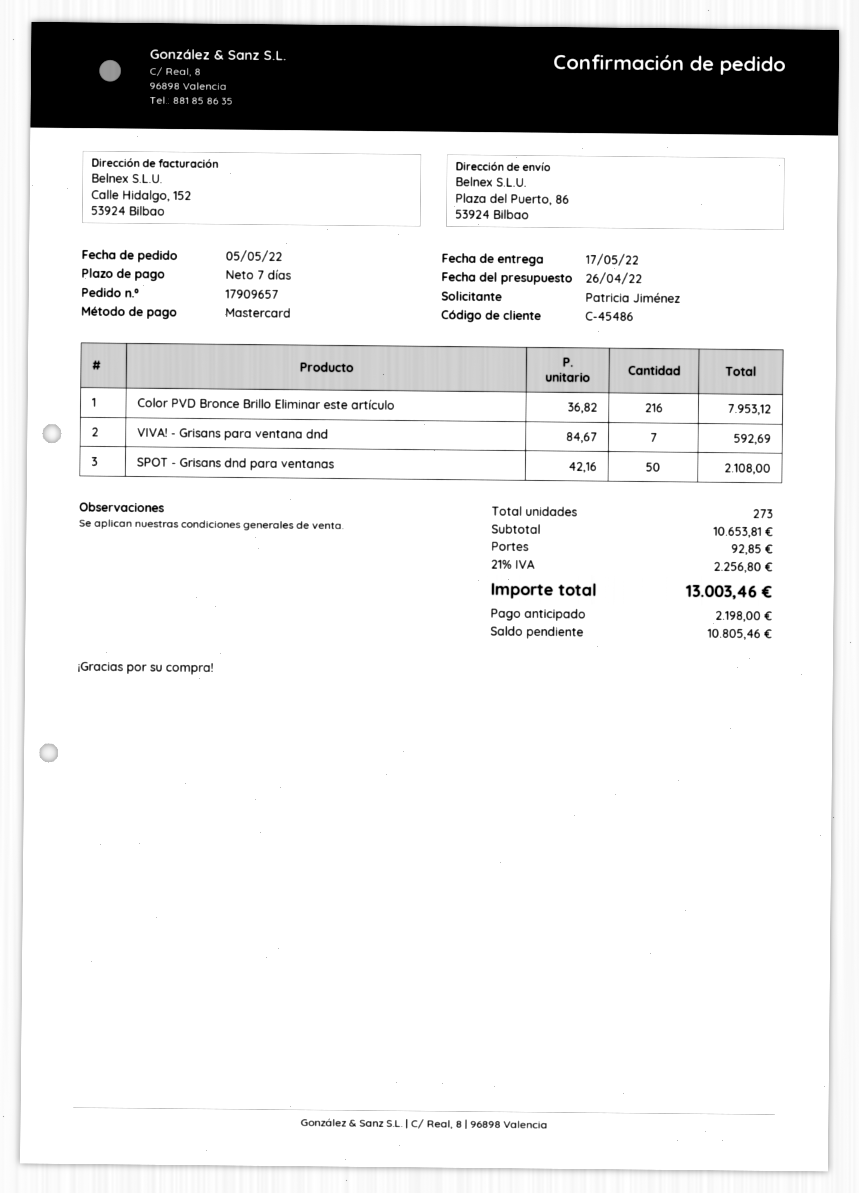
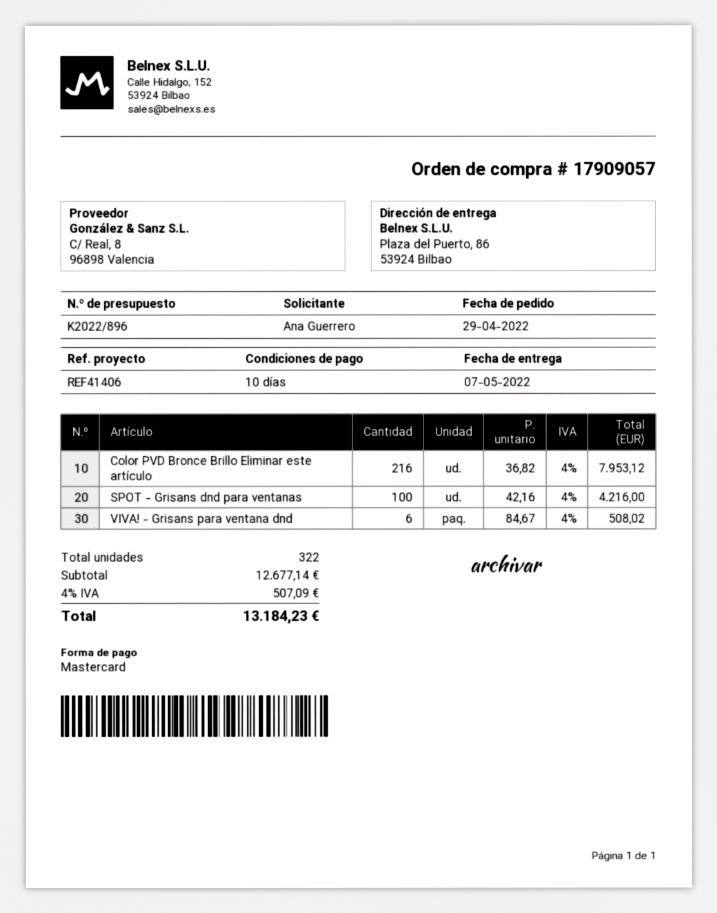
order number: 17909657 -> 17909057
order date: 2022-05-05 -> 2022-04-29
delivery date: 2022-05-17 -> 2022-05-07
payment terms: 7 days -> 10 days
ordered by: Patricia Jiménez -> Ana Guerrero
VIVA! - Grisans para ventana dnd: 7 x 84.67 = 592.69 -> 6 x 84.67 = 508.02
SPOT - Grisans dnd para ventanas: 50 x 42.16 = 2108.00 -> 100 x 42.16 = 4216.00
total quantity: 273 -> 322
subtotal: 10653.81 -> 12677.14
shipping: 92.85 -> none
tax: 21% = 2256.80 -> 4% = 507.09
total: 13003.46 -> 13184.23

